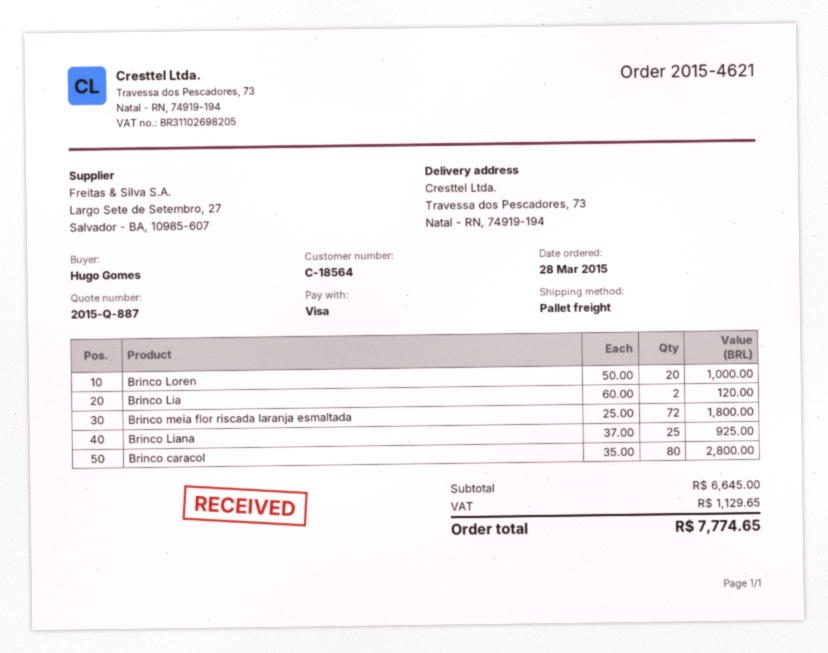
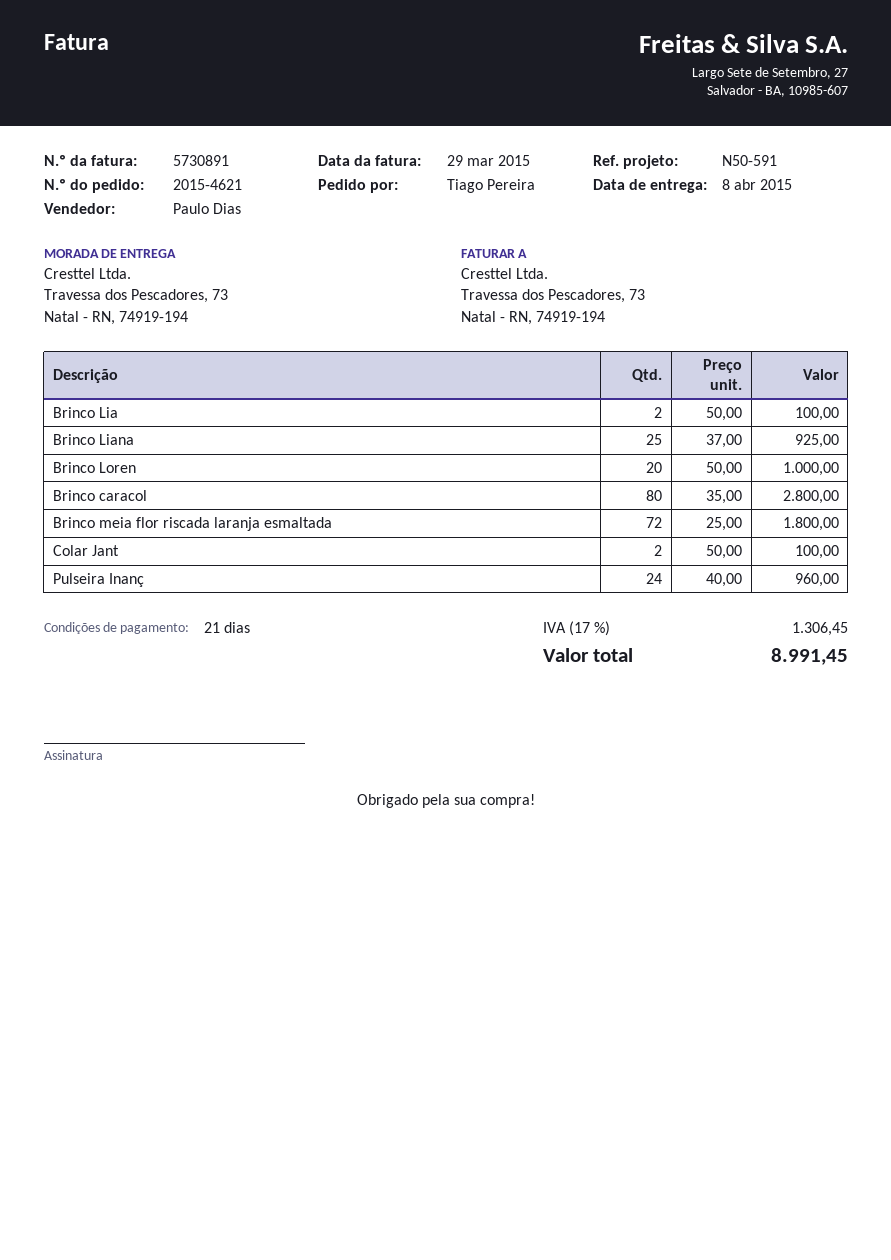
ordered by: Hugo Gomes -> Tiago Pereira
Brinco Lia: 2 x 60.00 = 120.00 -> 2 x 50.00 = 100.00
Colar Jant: none -> 2 x 50.00 = 100.00
Pulseira Inanç: none -> 24 x 40.00 = 960.00
tax: 1129.65 -> 1306.45
total: 7774.65 -> 8991.45

